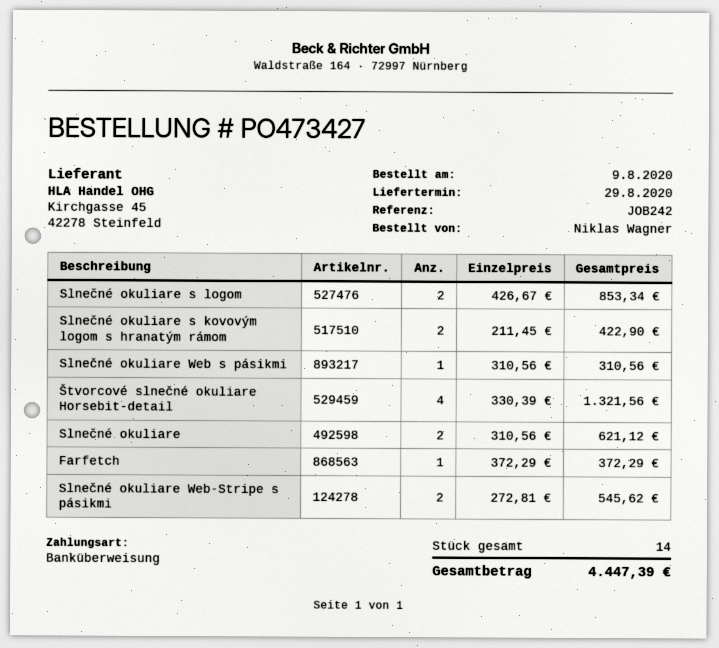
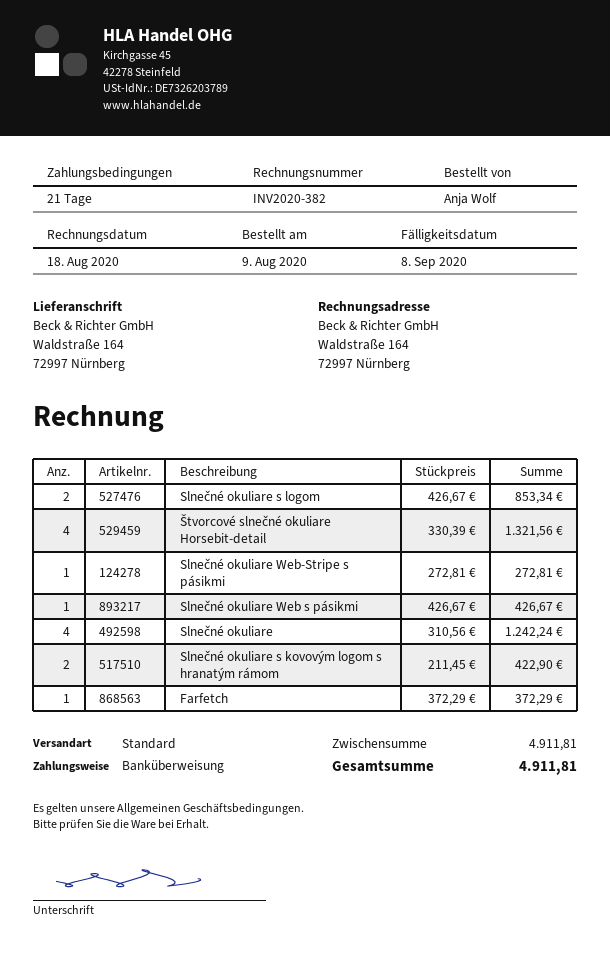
ordered by: Niklas Wagner -> Anja Wolf
Slnečné okuliare Web s pásikmi: 1 x 310.56 = 310.56 -> 1 x 426.67 = 426.67
Slnečné okuliare: 2 x 310.56 = 621.12 -> 4 x 310.56 = 1242.24
Slnečné okuliare Web-Stripe s pásikmi: 2 x 272.81 = 545.62 -> 1 x 272.81 = 272.81
total: 4447.39 -> 4911.81

